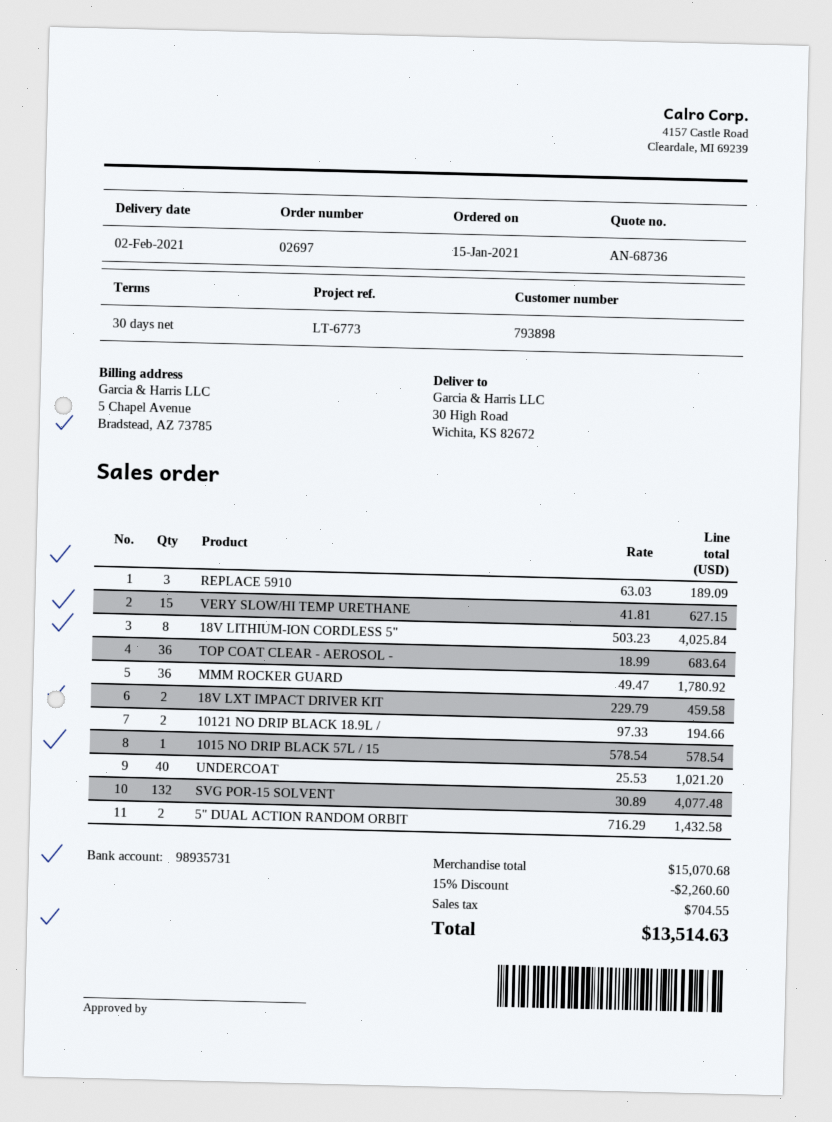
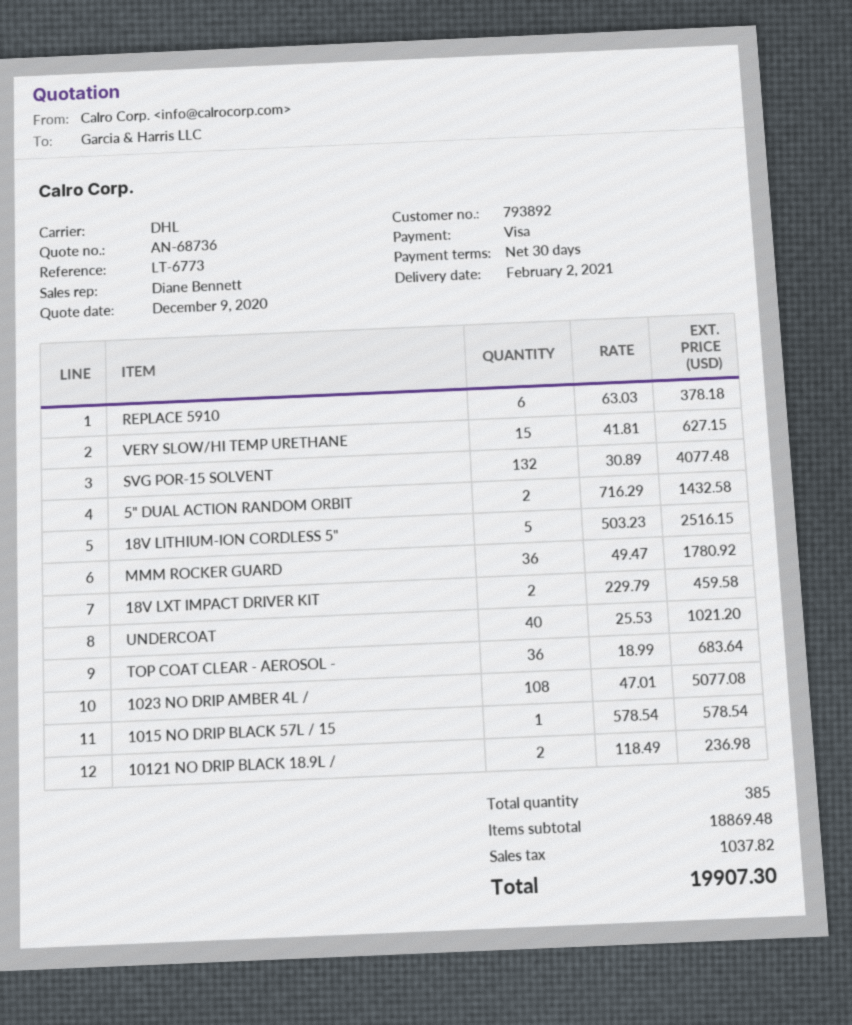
customer number: 793898 -> 793892
REPLACE 5910: 3 x 63.03 = 189.09 -> 6 x 63.03 = 378.18
18V LITHIUM-ION CORDLESS 5": 8 x 503.23 = 4025.84 -> 5 x 503.23 = 2516.15
10121 NO DRIP BLACK 18.9L /: 2 x 97.33 = 194.66 -> 2 x 118.49 = 236.98
1023 NO DRIP AMBER 4L /: none -> 108 x 47.01 = 5077.08
subtotal: 15070.68 -> 18869.48
discount: 15% = 2260.60 -> none
tax: 704.55 -> 1037.82
total: 13514.63 -> 19907.30

